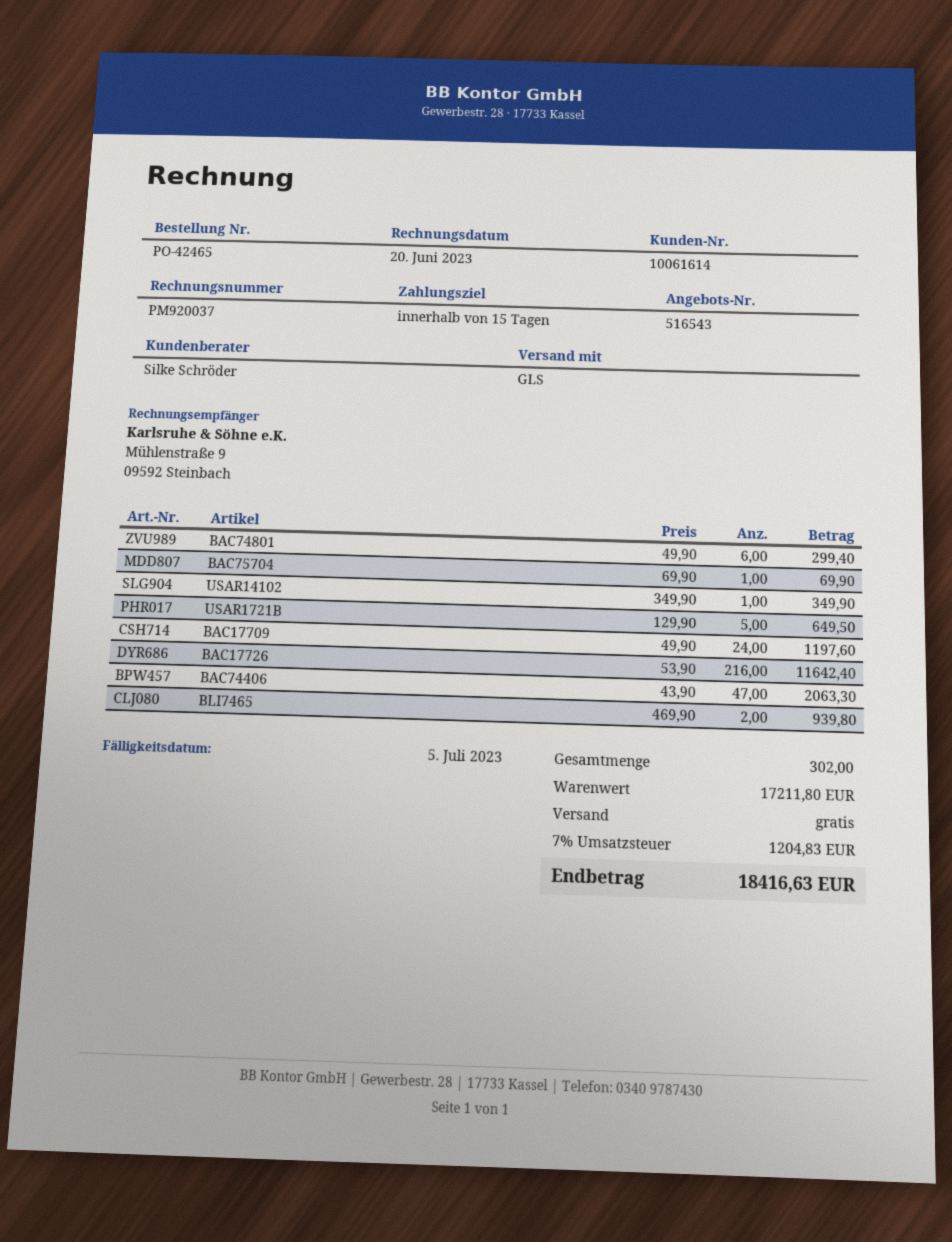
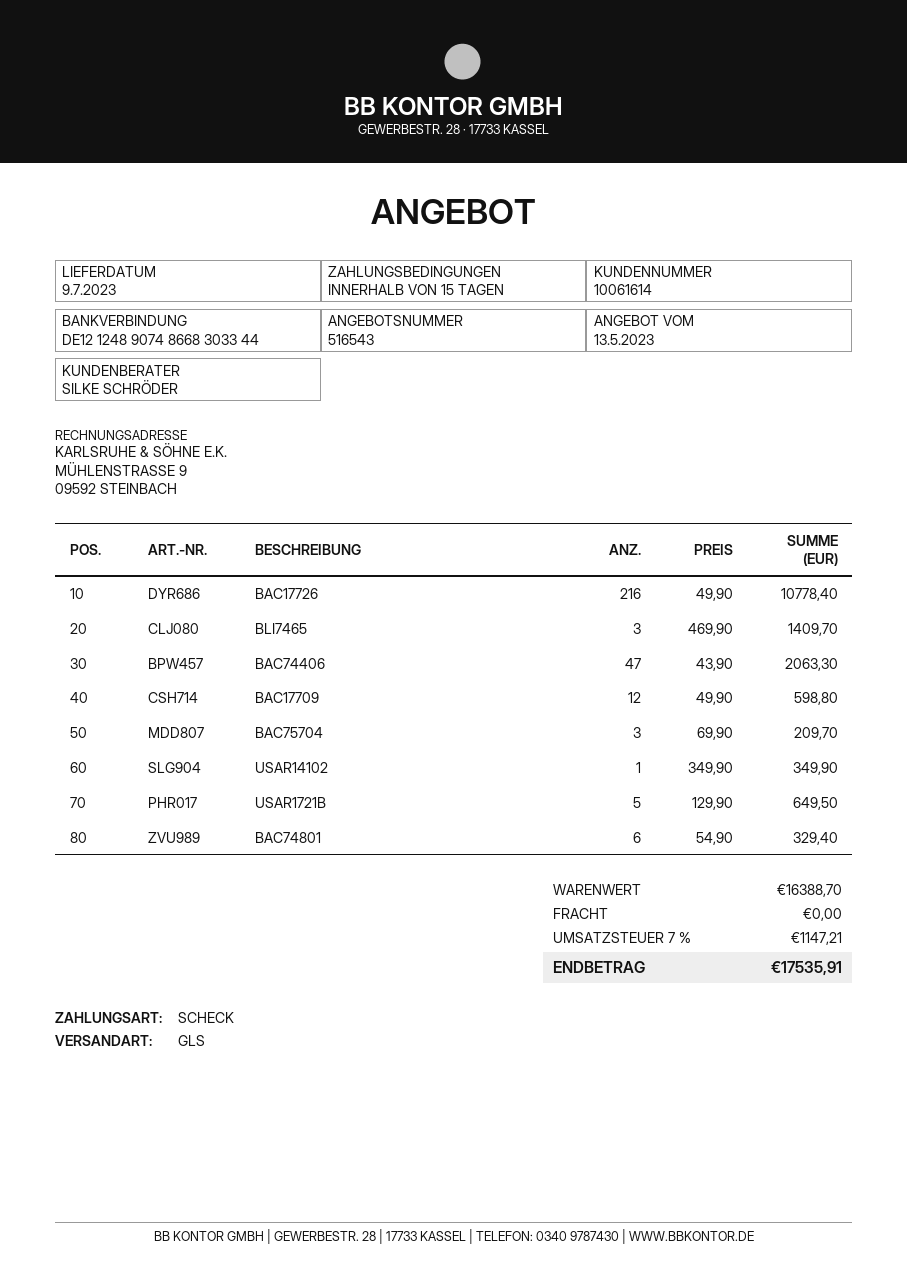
BAC74801: 6 x 49.90 = 299.40 -> 6 x 54.90 = 329.40
BAC75704: 1 x 69.90 = 69.90 -> 3 x 69.90 = 209.70
BAC17709: 24 x 49.90 = 1197.60 -> 12 x 49.90 = 598.80
BAC17726: 216 x 53.90 = 11642.40 -> 216 x 49.90 = 10778.40
BLI7465: 2 x 469.90 = 939.80 -> 3 x 469.90 = 1409.70
subtotal: 17211.80 -> 16388.70
tax: 7% = 1204.83 -> 7% = 1147.21
total: 18416.63 -> 17535.91

